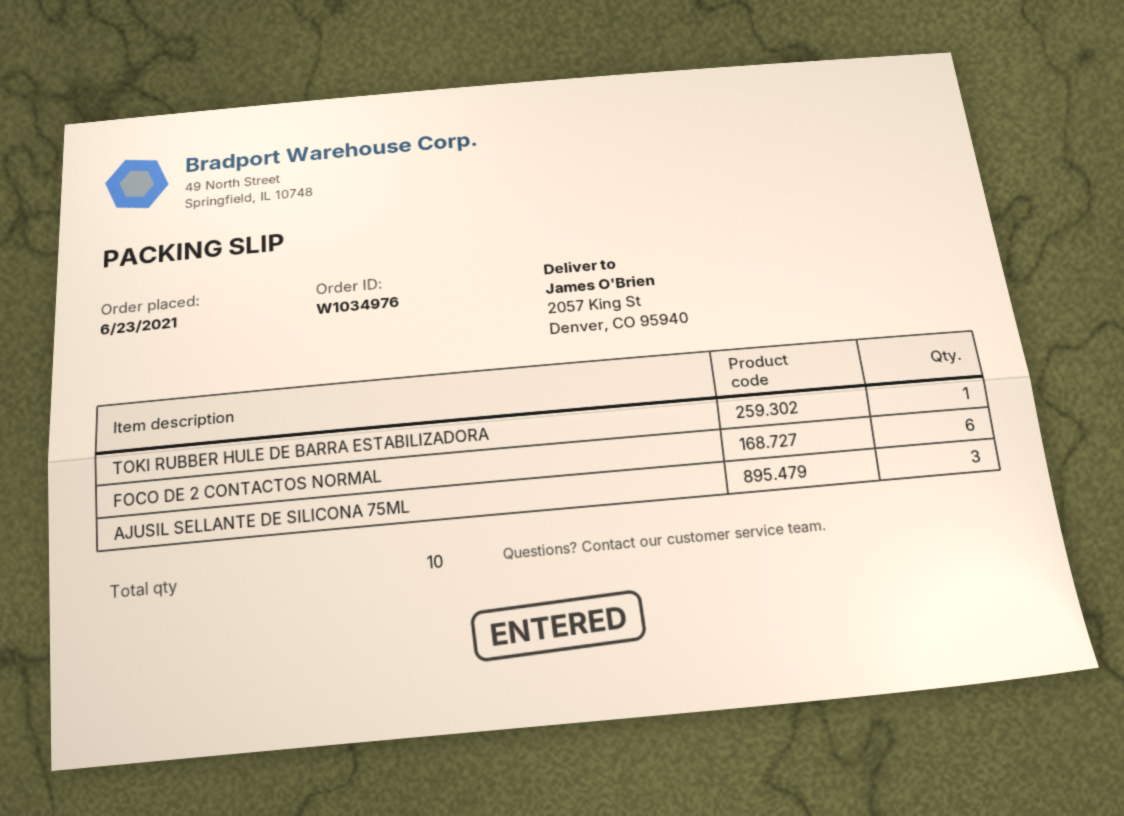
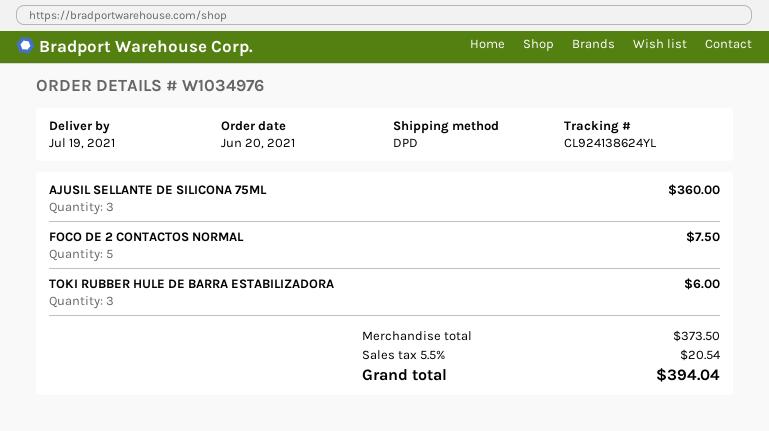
order date: 2021-06-23 -> 2021-06-20
TOKI RUBBER HULE DE BARRA ESTABILIZADORA: 1 -> 3
FOCO DE 2 CONTACTOS NORMAL: 6 -> 5

